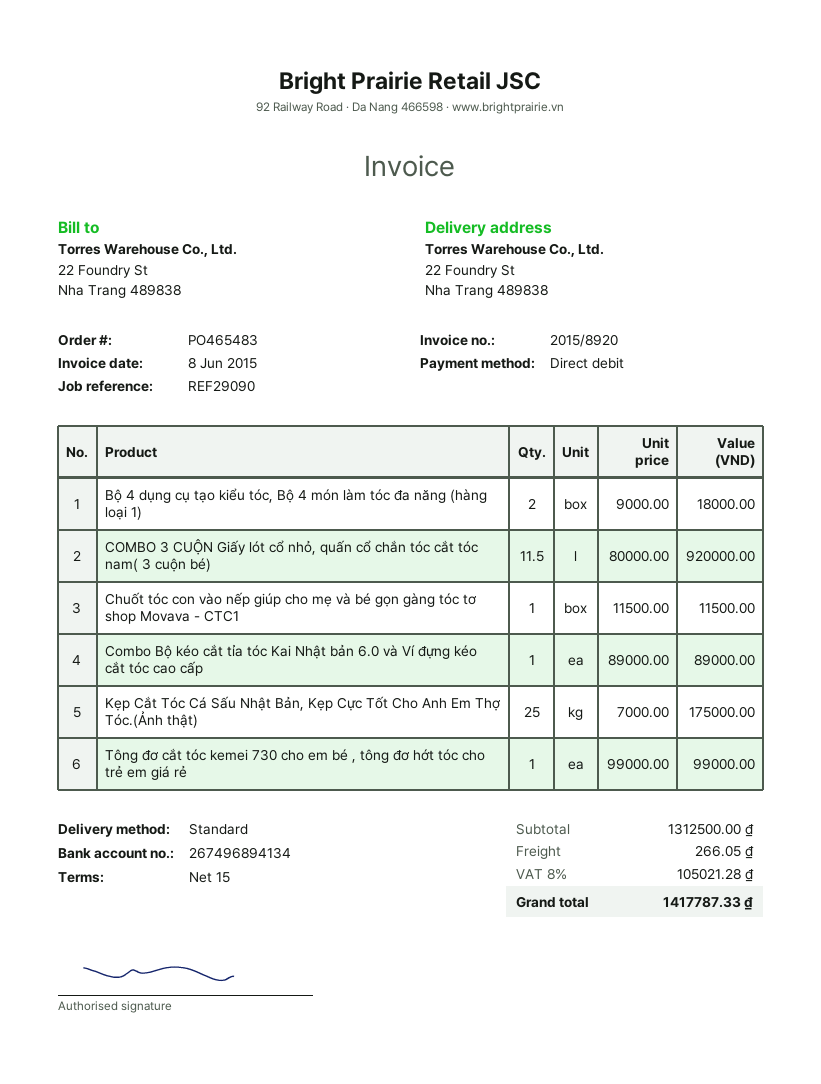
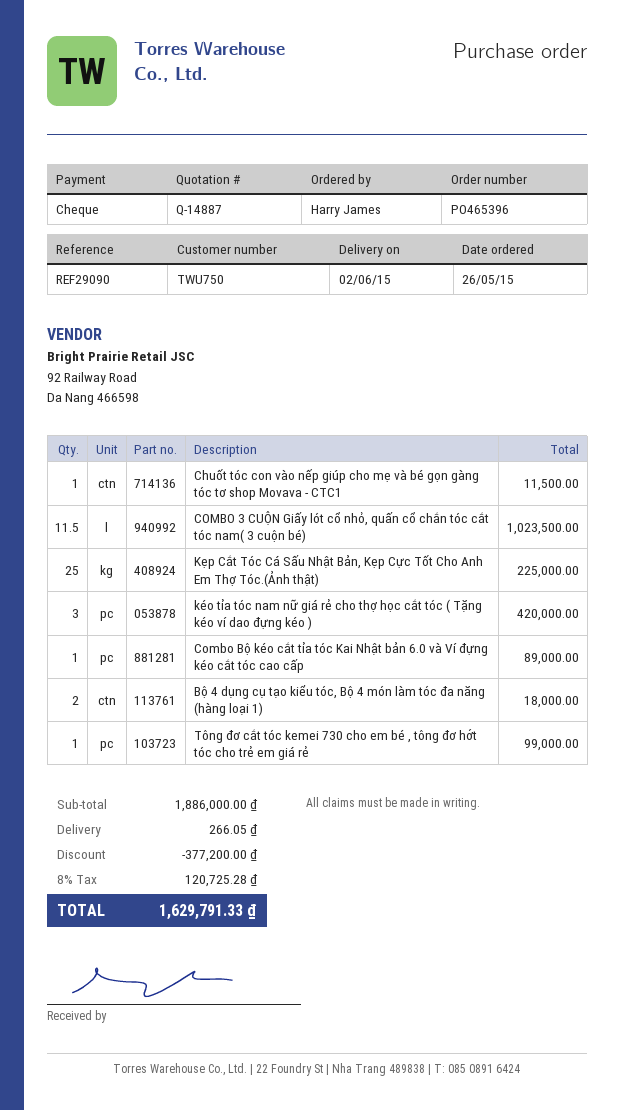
order number: PO465483 -> PO465396
payment method: direct debit -> cheque
COMBO 3 CUỘN Giấy lót cổ nhỏ, quấn cổ chắn tóc cắt tóc nam( 3 cuộn bé): 11.5 for 920000.00 -> 11.5 for 1023500.00
Kẹp Cắt Tóc Cá Sấu Nhật Bản, Kẹp Cực Tốt Cho Anh Em Thợ Tóc.(Ảnh thật): 25 for 175000.00 -> 25 for 225000.00
kéo tỉa tóc nam nữ giá rẻ cho thợ học cắt tóc ( Tặng kéo ví dao đựng kéo ): none -> 3 for 420000.00
subtotal: 1312500.00 -> 1886000.00
discount: none -> 377200.00
tax: 8% = 105021.28 -> 8% = 120725.28
total: 1417787.33 -> 1629791.33

